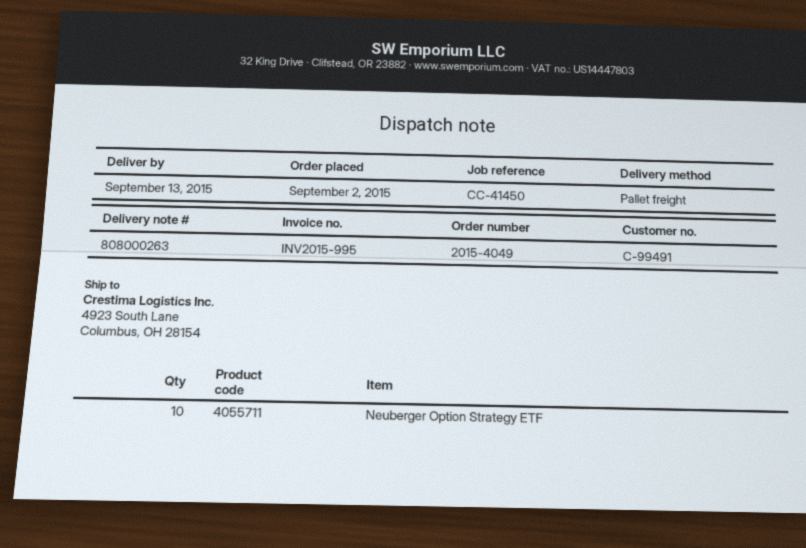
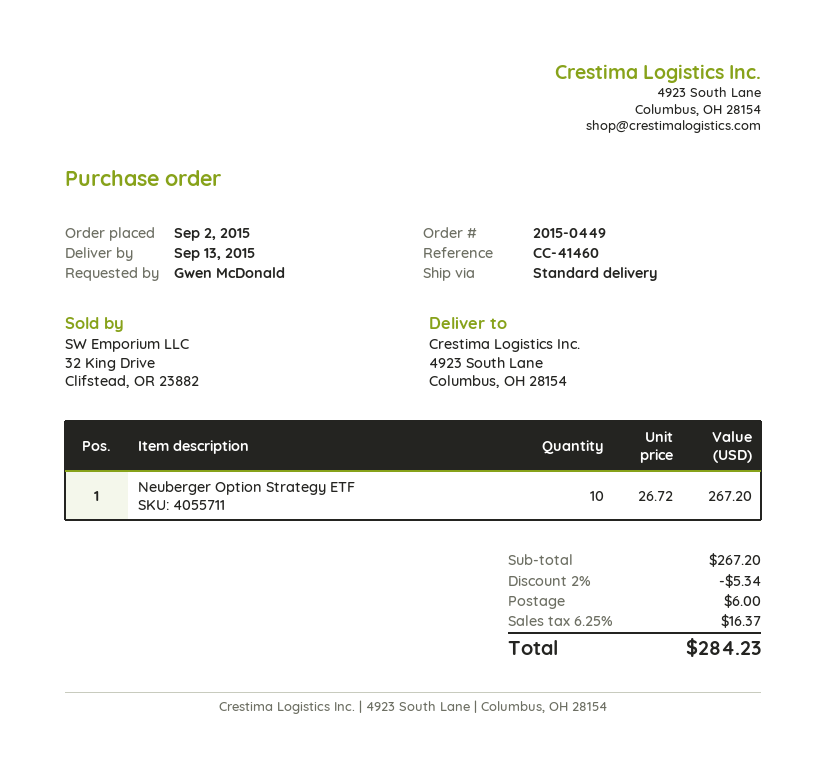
order number: 2015-4049 -> 2015-0449
reference: CC-41450 -> CC-41460
shipping method: pallet freight -> standard

